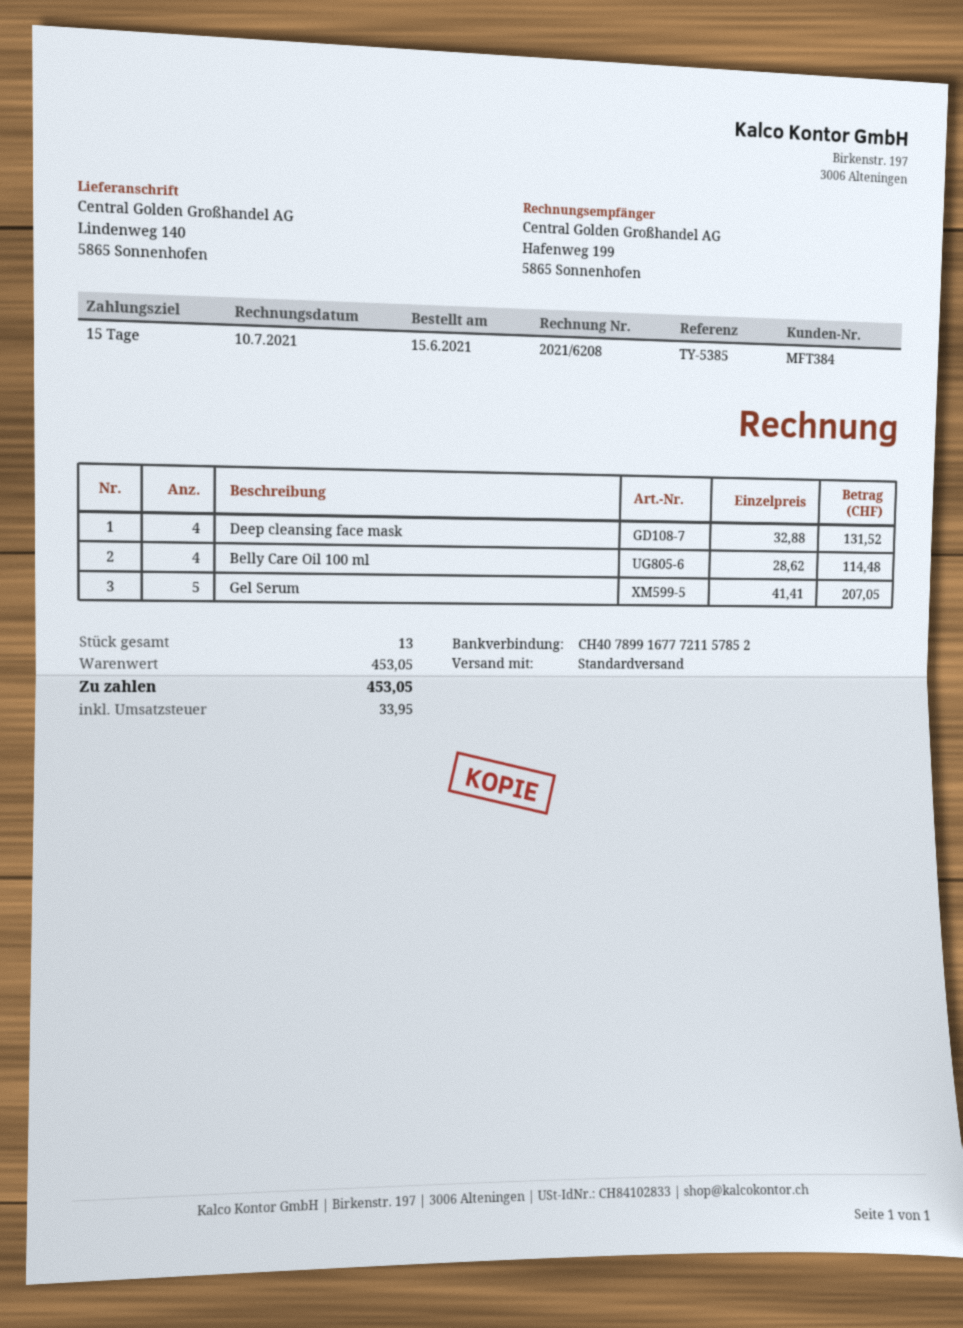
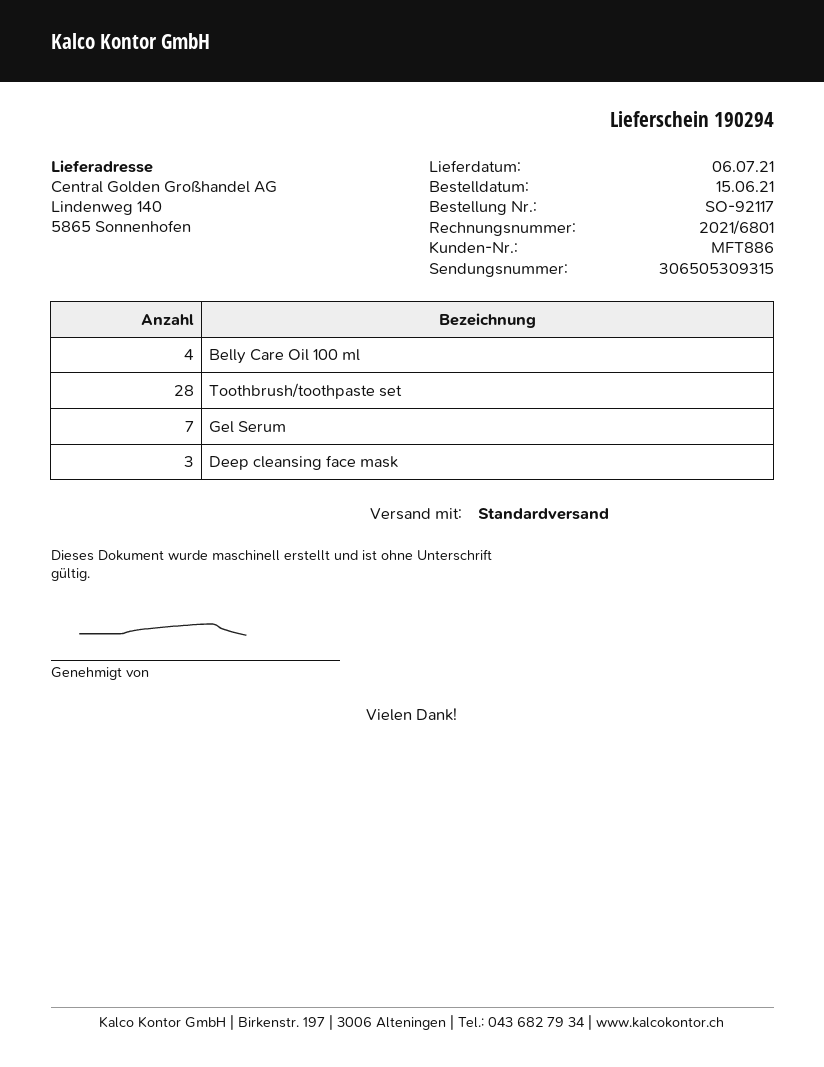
invoice number: 2021/6208 -> 2021/6801
customer number: MFT384 -> MFT886
Deep cleansing face mask: 4 -> 3
Gel Serum: 5 -> 7
Toothbrush/toothpaste set: none -> 28

